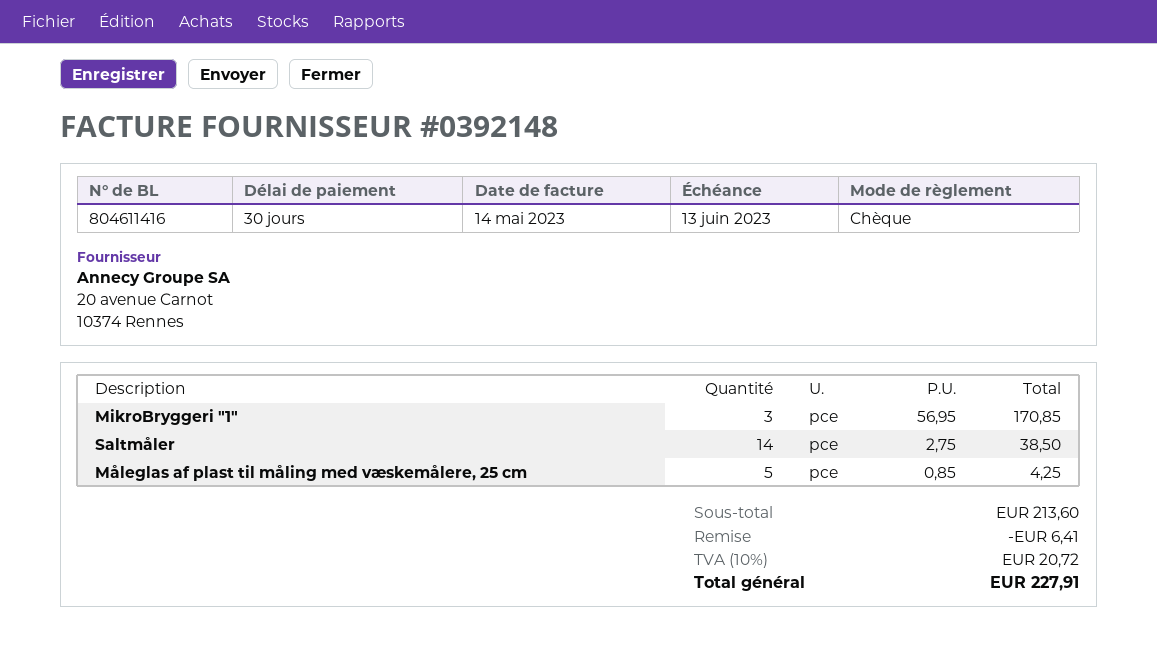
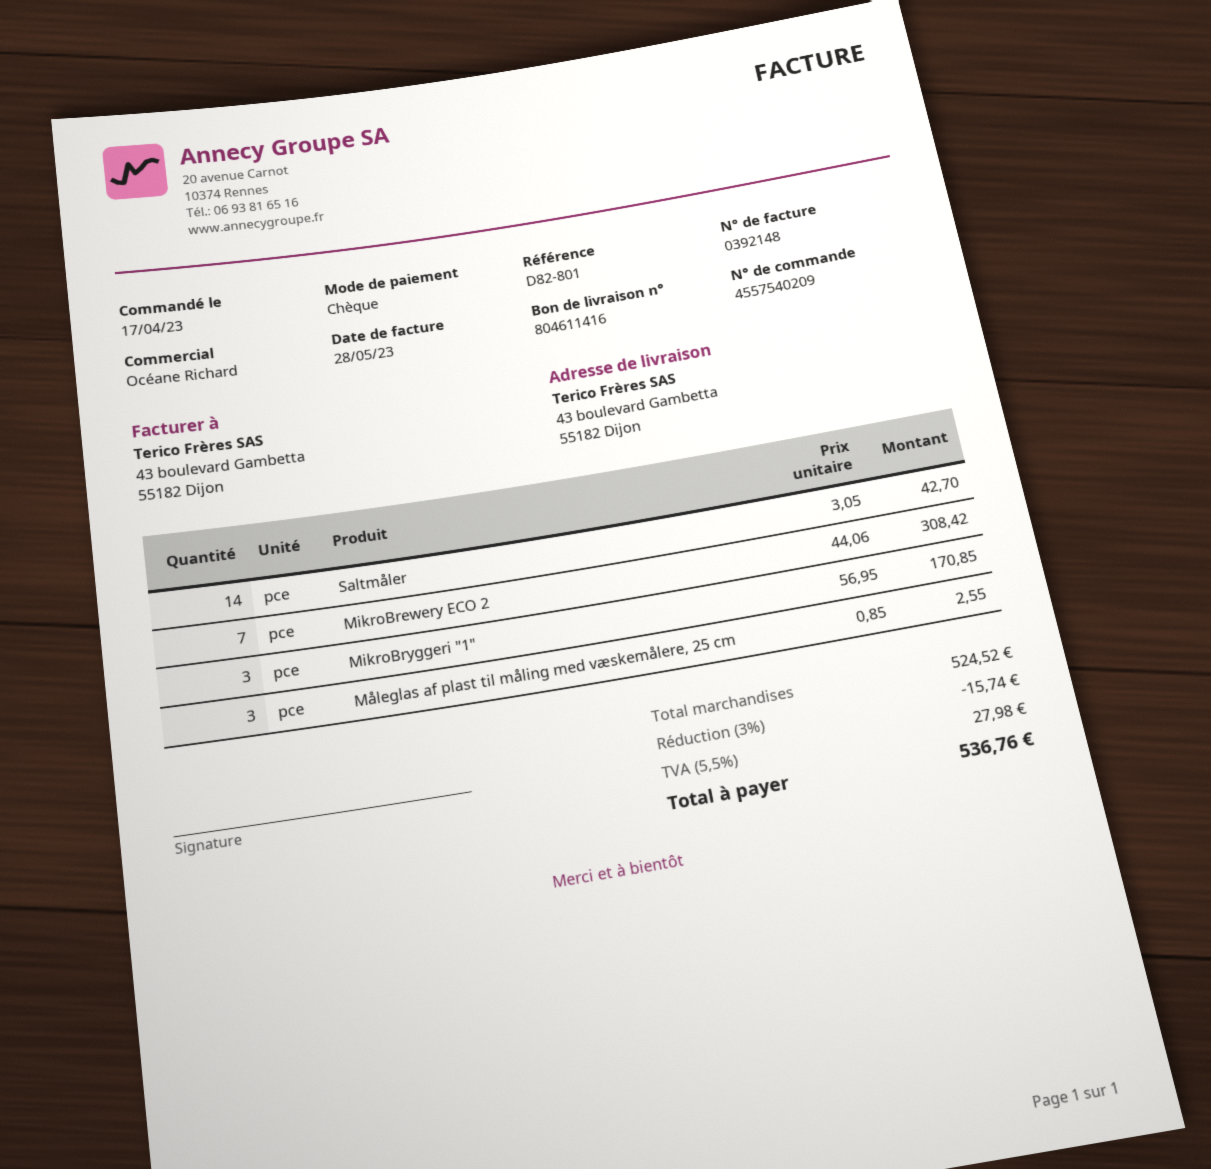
invoice date: 2023-05-14 -> 2023-05-28
Saltmåler: 14 x 2.75 = 38.50 -> 14 x 3.05 = 42.70
Måleglas af plast til måling med væskemålere, 25 cm: 5 x 0.85 = 4.25 -> 3 x 0.85 = 2.55
MikroBrewery ECO 2: none -> 7 x 44.06 = 308.42
subtotal: 213.60 -> 524.52
discount: 6.41 -> 15.74
tax: 10% = 20.72 -> 5.5% = 27.98
total: 227.91 -> 536.76

